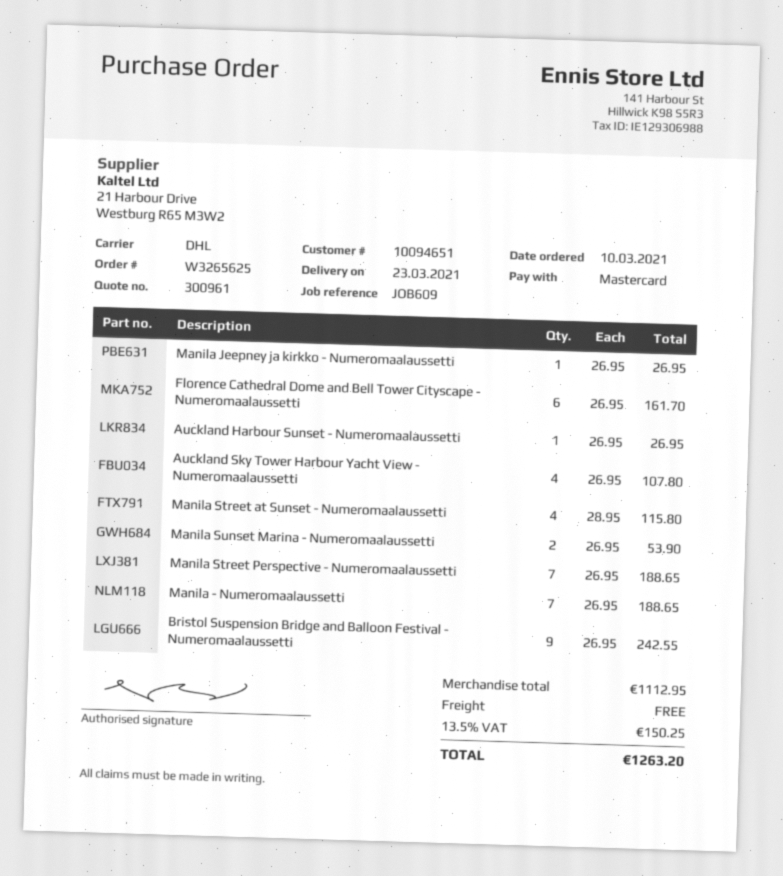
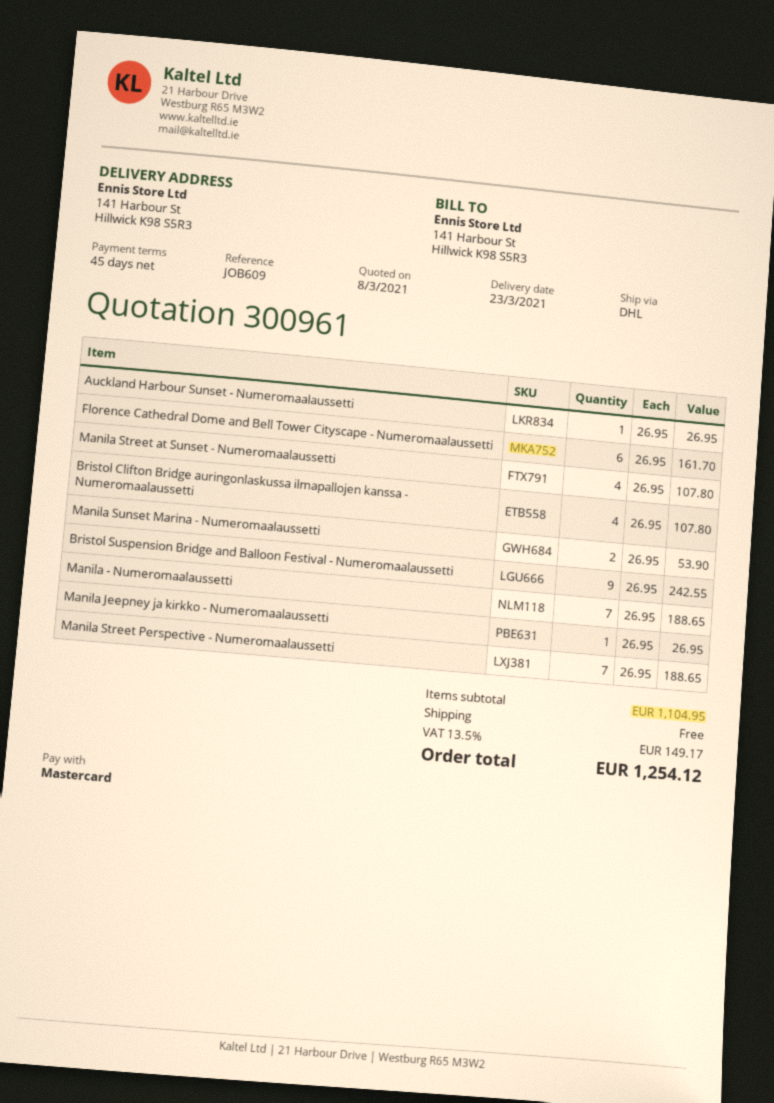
Auckland Sky Tower Harbour Yacht View - Numeromaalaussetti: 4 x 26.95 = 107.80 -> none
Manila Street at Sunset - Numeromaalaussetti: 4 x 28.95 = 115.80 -> 4 x 26.95 = 107.80
Bristol Clifton Bridge auringonlaskussa ilmapallojen kanssa - Numeromaalaussetti: none -> 4 x 26.95 = 107.80
subtotal: 1112.95 -> 1104.95
tax: 13.5% = 150.25 -> 13.5% = 149.17
total: 1263.20 -> 1254.12

